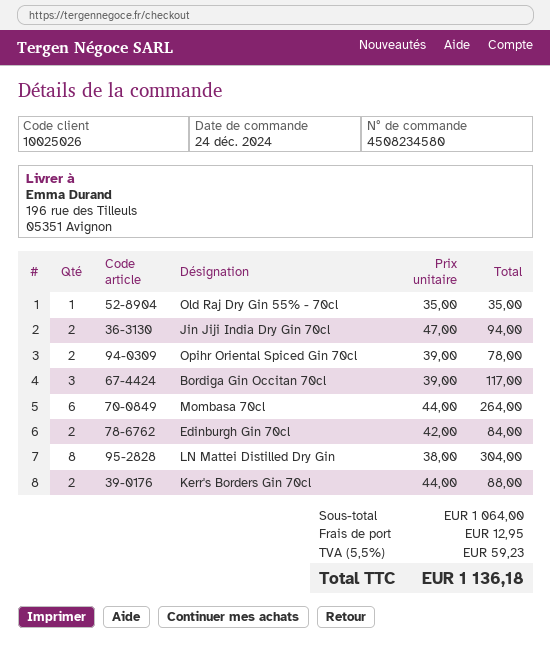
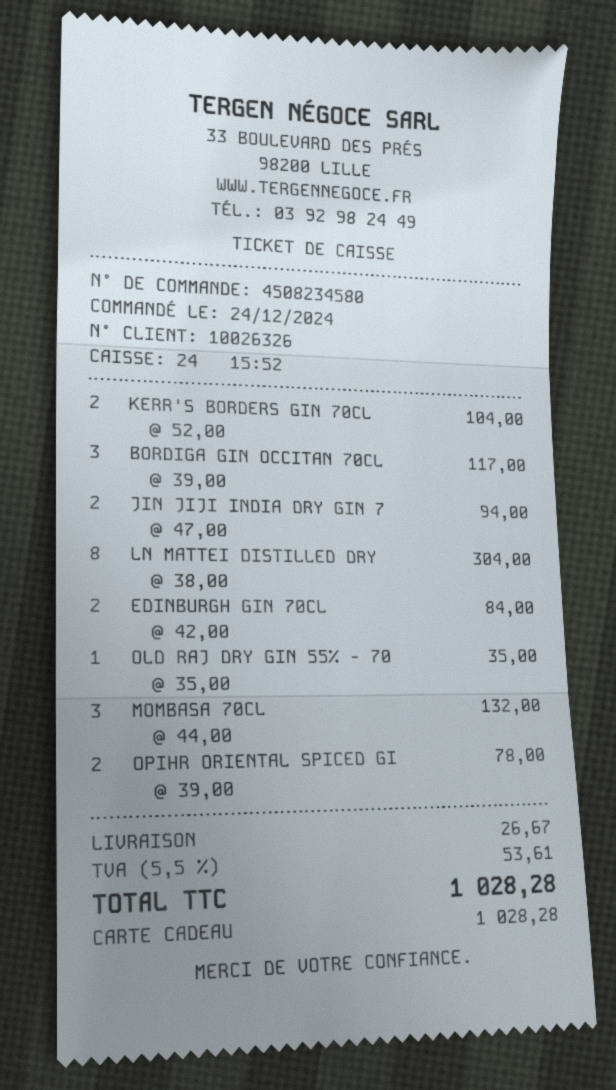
customer number: 10025026 -> 10026326
Mombasa 70cl: 6 x 44.00 = 264.00 -> 3 x 44.00 = 132.00
Kerr's Borders Gin 70cl: 2 x 44.00 = 88.00 -> 2 x 52.00 = 104.00
shipping: 12.95 -> 26.67
tax: 5.5% = 59.23 -> 5.5% = 53.61
total: 1136.18 -> 1028.28

